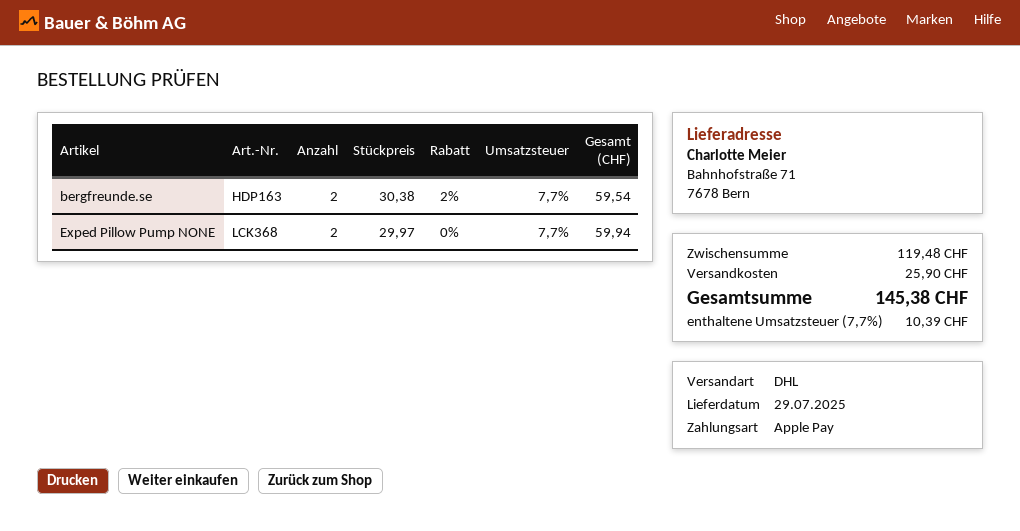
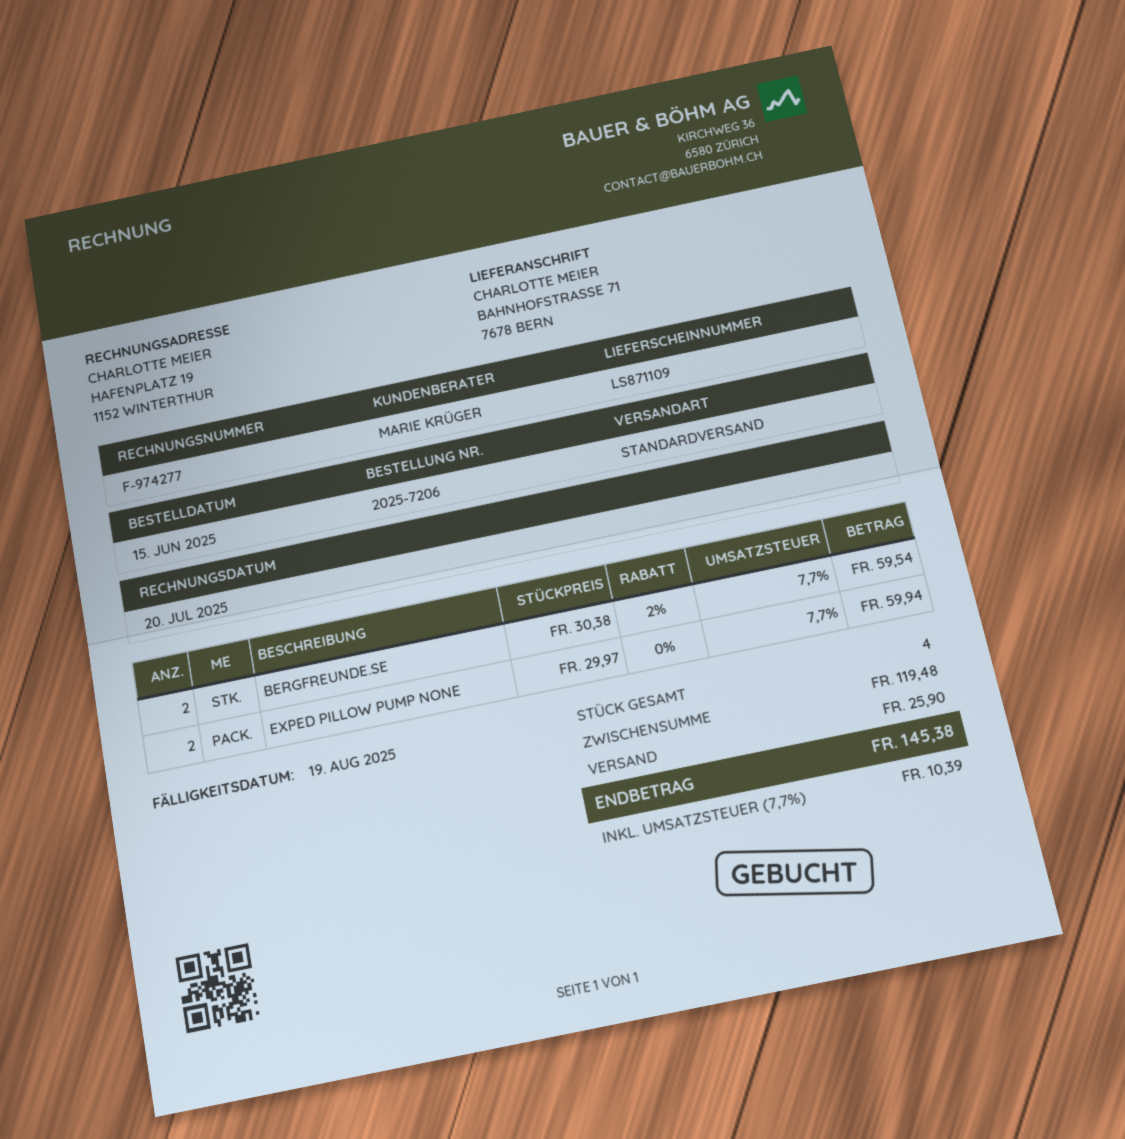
shipping method: DHL -> standard

